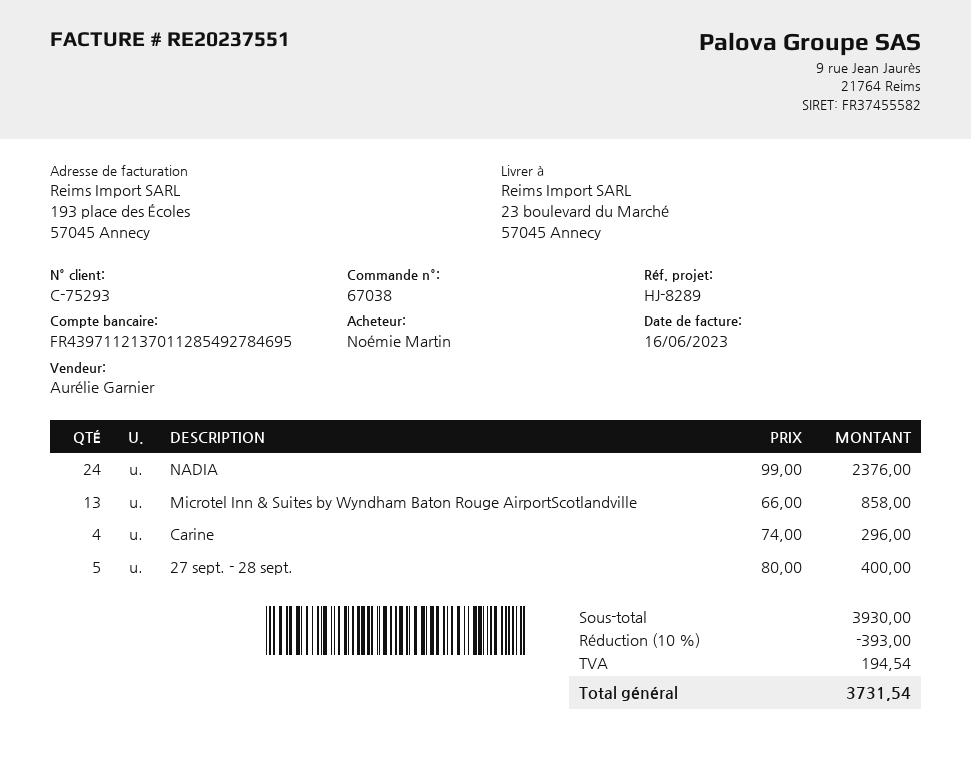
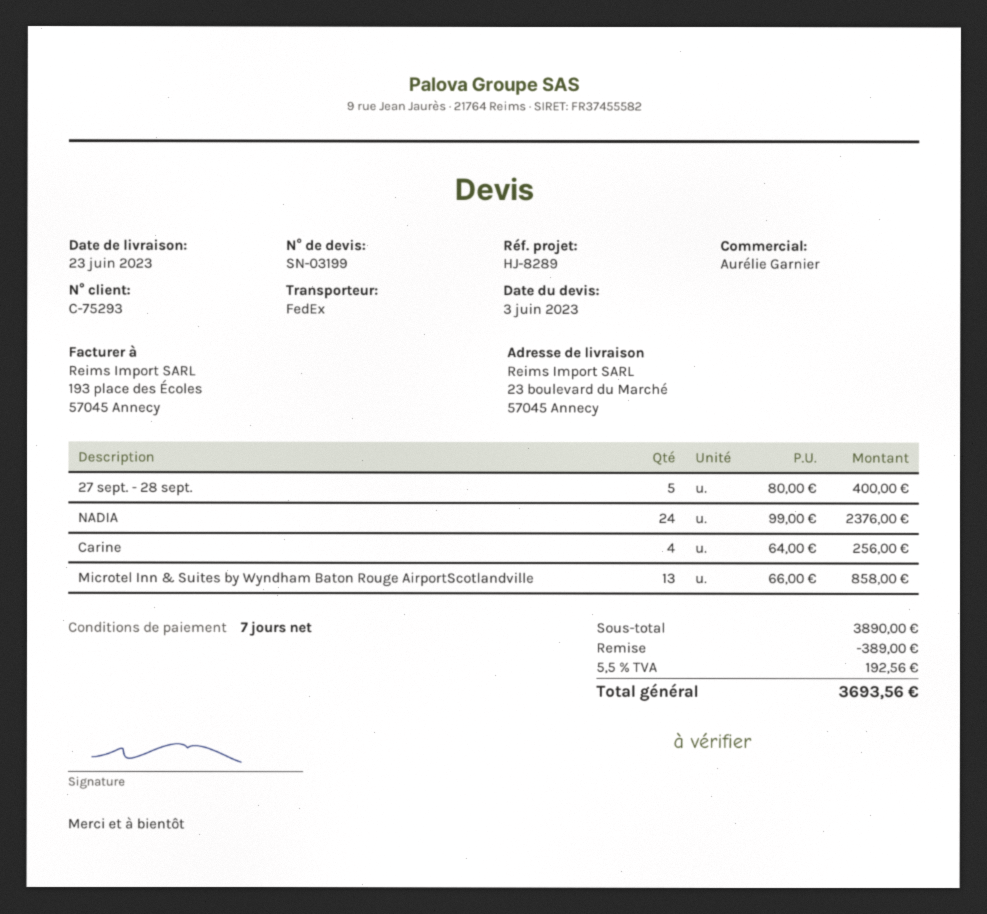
Carine: 4 x 74.00 = 296.00 -> 4 x 64.00 = 256.00
subtotal: 3930.00 -> 3890.00
discount: 393.00 -> 389.00
tax: 194.54 -> 192.56
total: 3731.54 -> 3693.56

